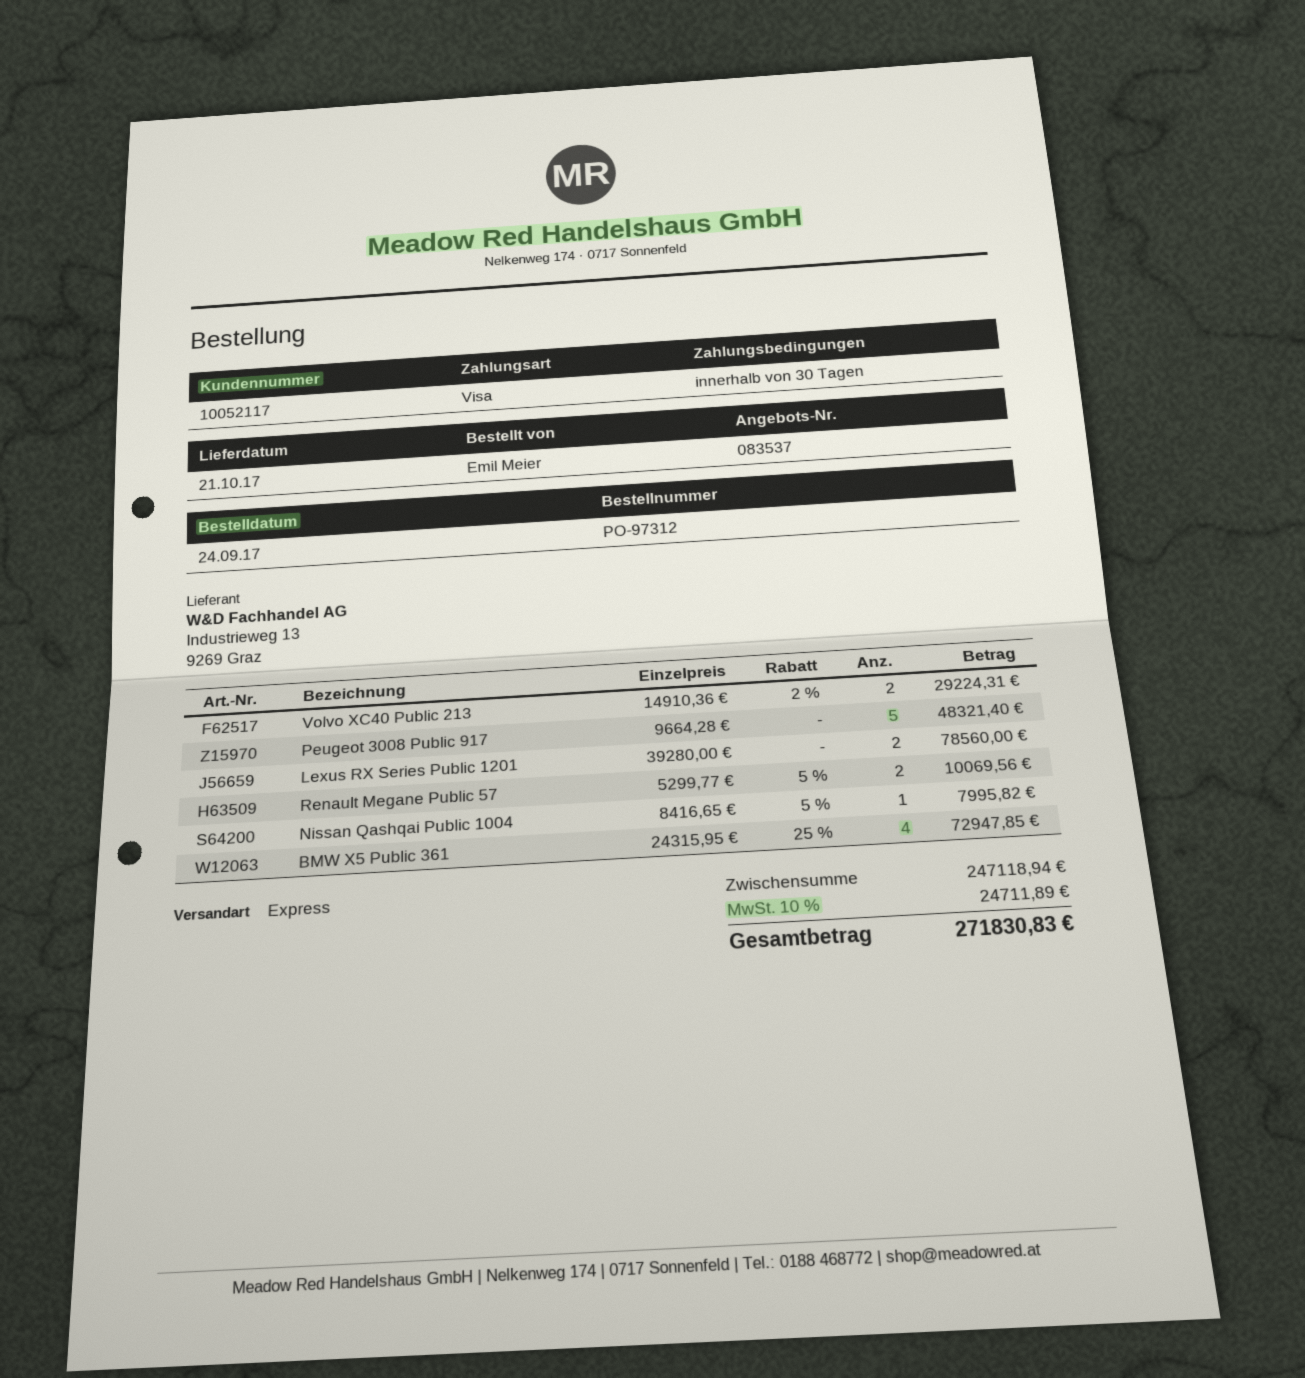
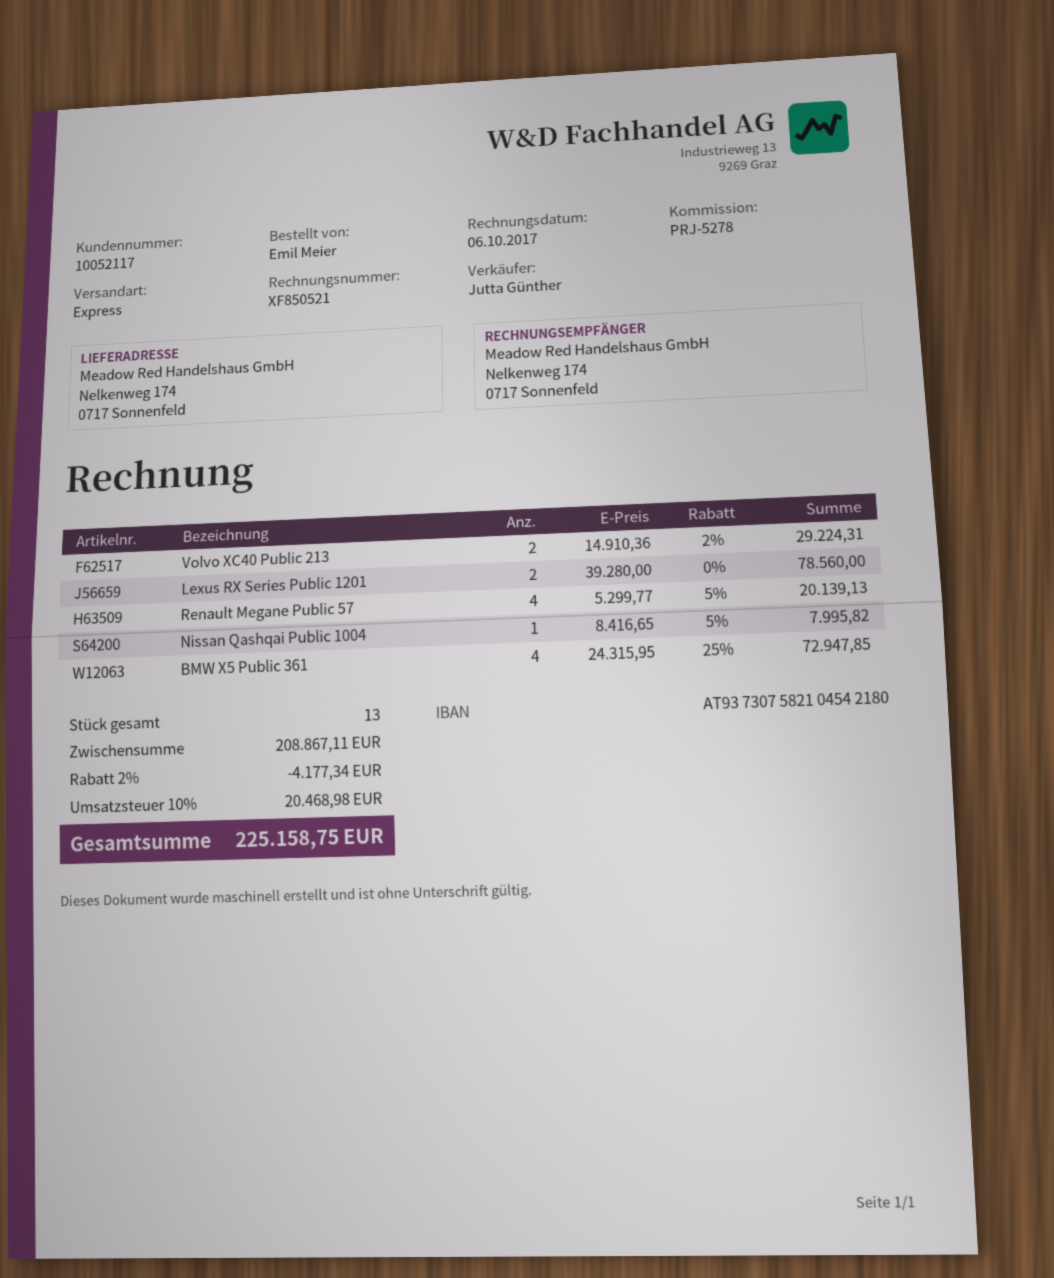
Peugeot 3008 Public 917: 5 x 9664.28 = 48321.40 -> none
Renault Megane Public 57: 2 x 5299.77 - 5% = 10069.56 -> 4 x 5299.77 - 5% = 20139.13
subtotal: 247118.94 -> 208867.11
discount: none -> 2% = 4177.34
tax: 10% = 24711.89 -> 10% = 20468.98
total: 271830.83 -> 225158.75

